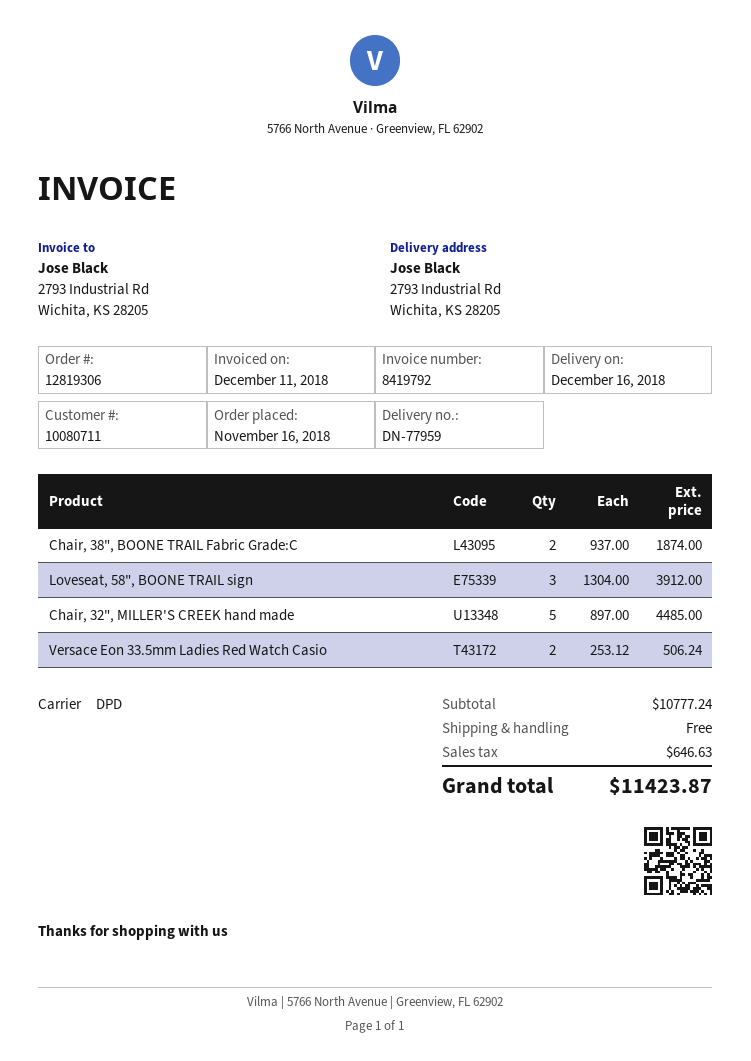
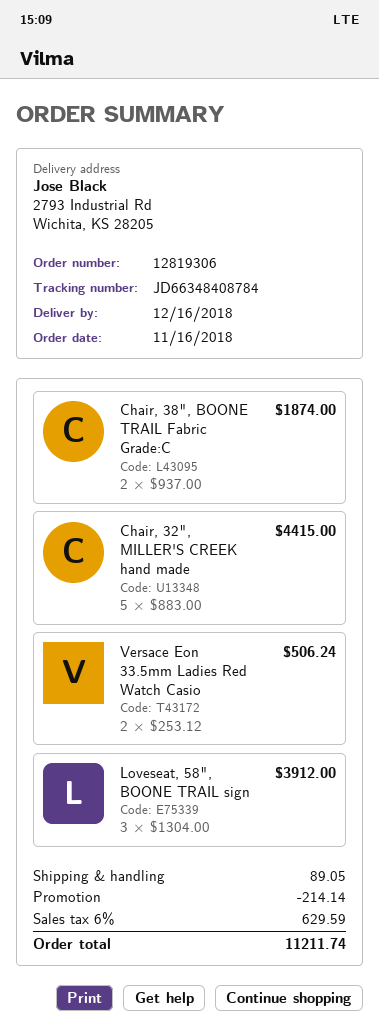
Chair, 32", MILLER'S CREEK hand made: 5 x 897.00 = 4485.00 -> 5 x 883.00 = 4415.00
discount: none -> 214.14
shipping: 0.00 -> 89.05
tax: 646.63 -> 629.59
total: 11423.87 -> 11211.74

